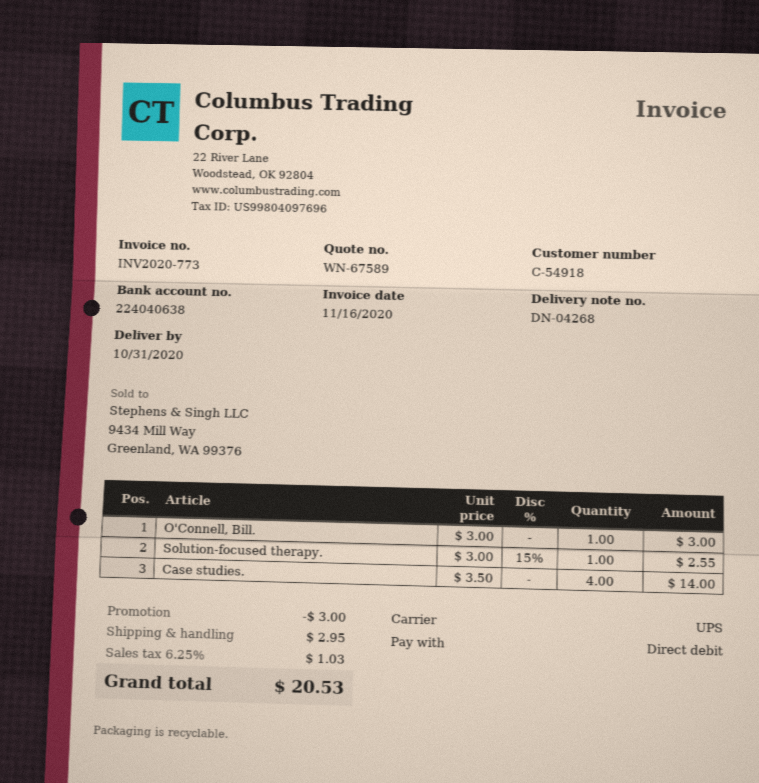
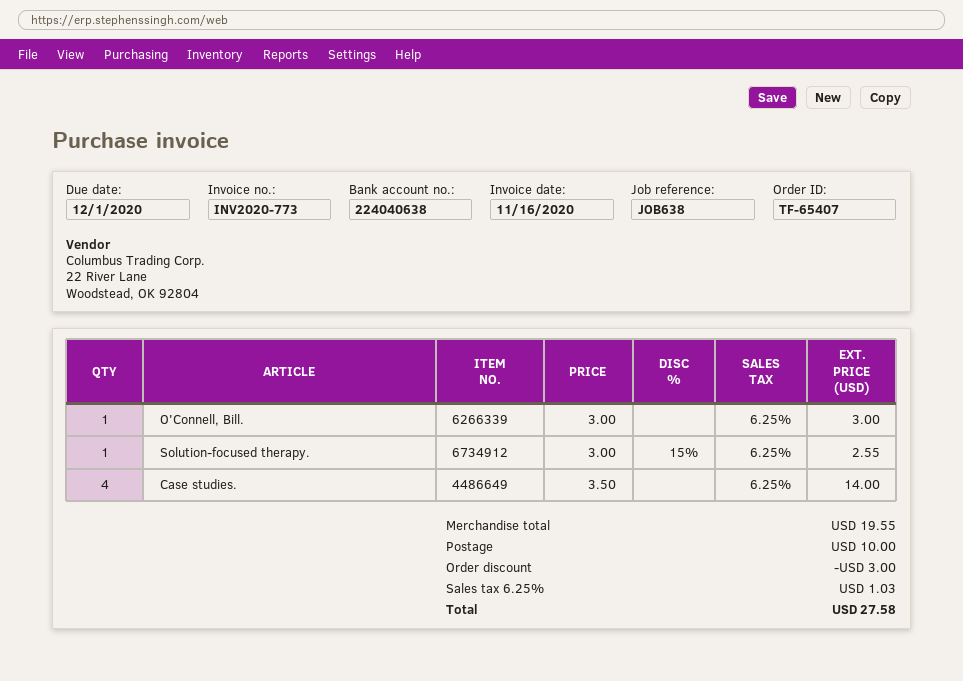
shipping: 2.95 -> 10.00
total: 20.53 -> 27.58

